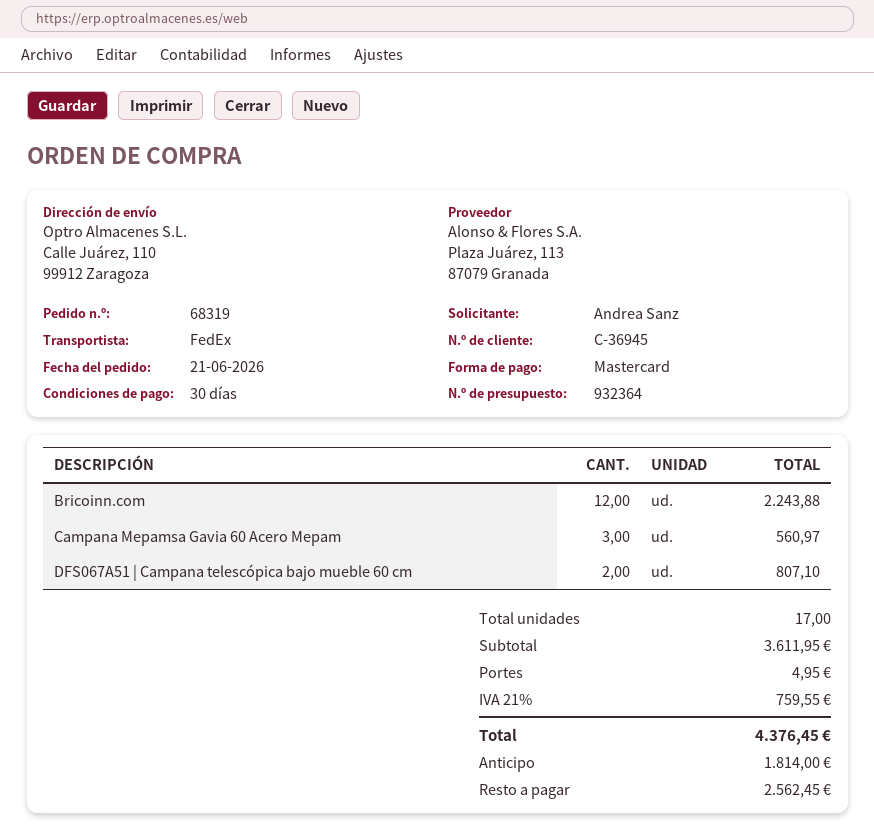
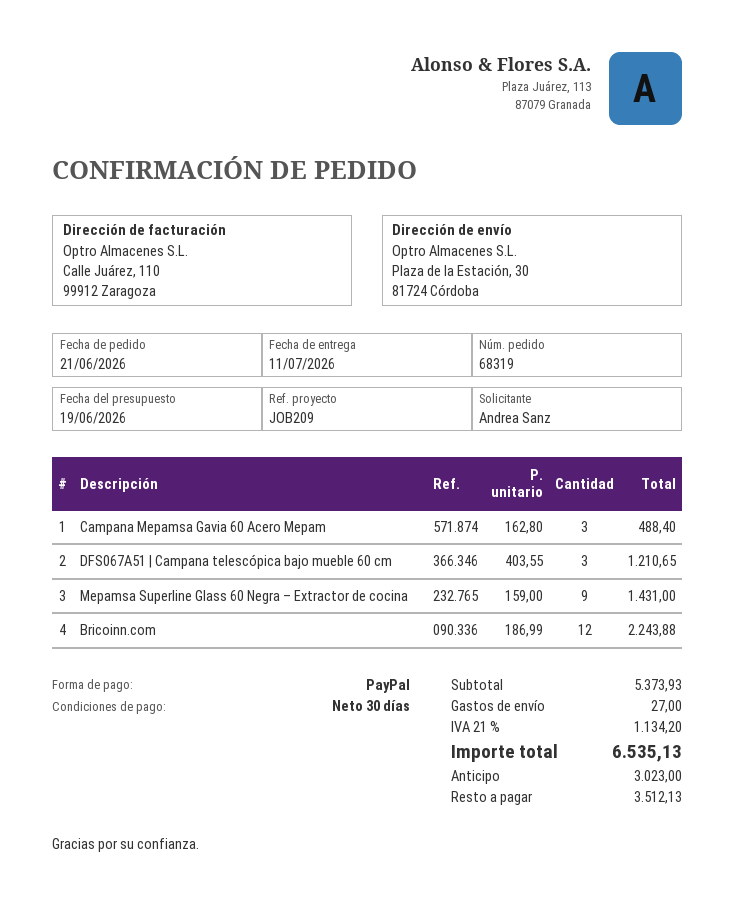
payment method: Mastercard -> PayPal
ship to: Calle Juárez, 110, 99912 Zaragoza -> Plaza de la Estación, 30, 81724 Córdoba
Campana Mepamsa Gavia 60 Acero Mepam: 3 for 560.97 -> 3 for 488.40
DFS067A51 | Campana telescópica bajo mueble 60 cm: 2 for 807.10 -> 3 for 1210.65
Mepamsa Superline Glass 60 Negra – Extractor de cocina: none -> 9 for 1431.00
subtotal: 3611.95 -> 5373.93
shipping: 4.95 -> 27.00
tax: 21% = 759.55 -> 21% = 1134.20
total: 4376.45 -> 6535.13
deposit: 1814.00 -> 3023.00
balance: 2562.45 -> 3512.13

